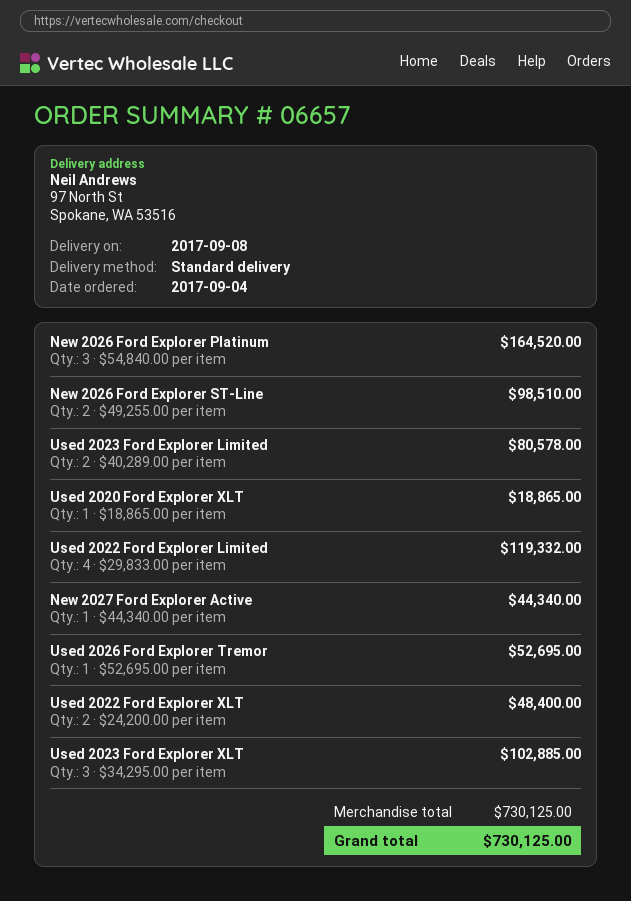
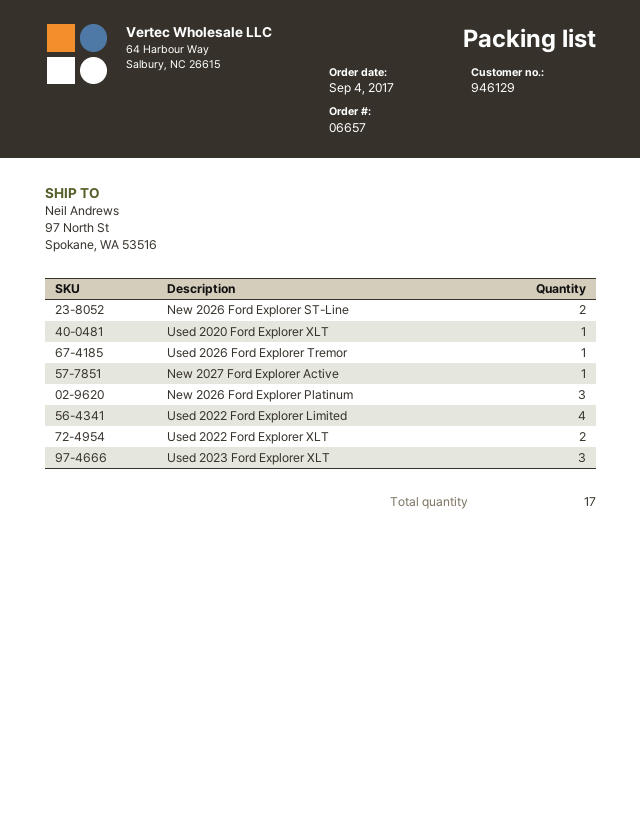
Used 2023 Ford Explorer Limited: 2 -> none

